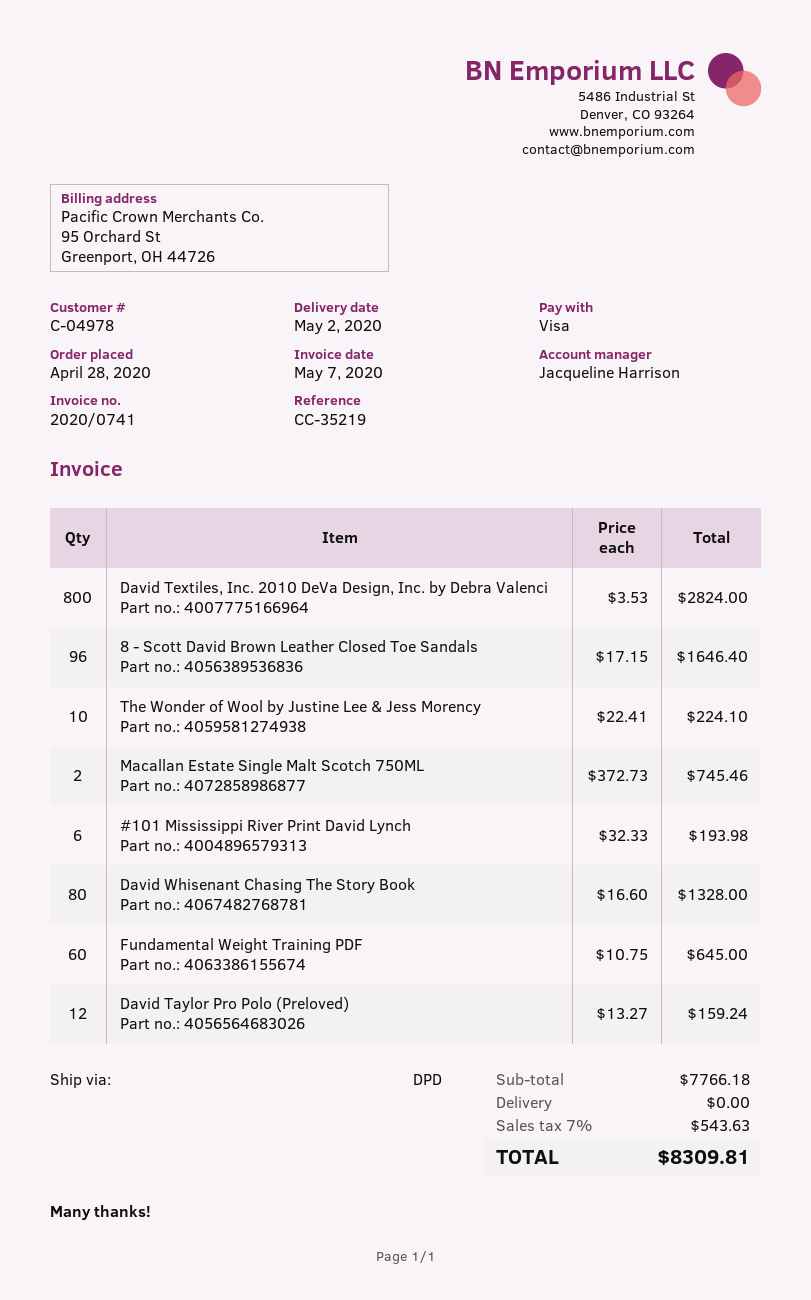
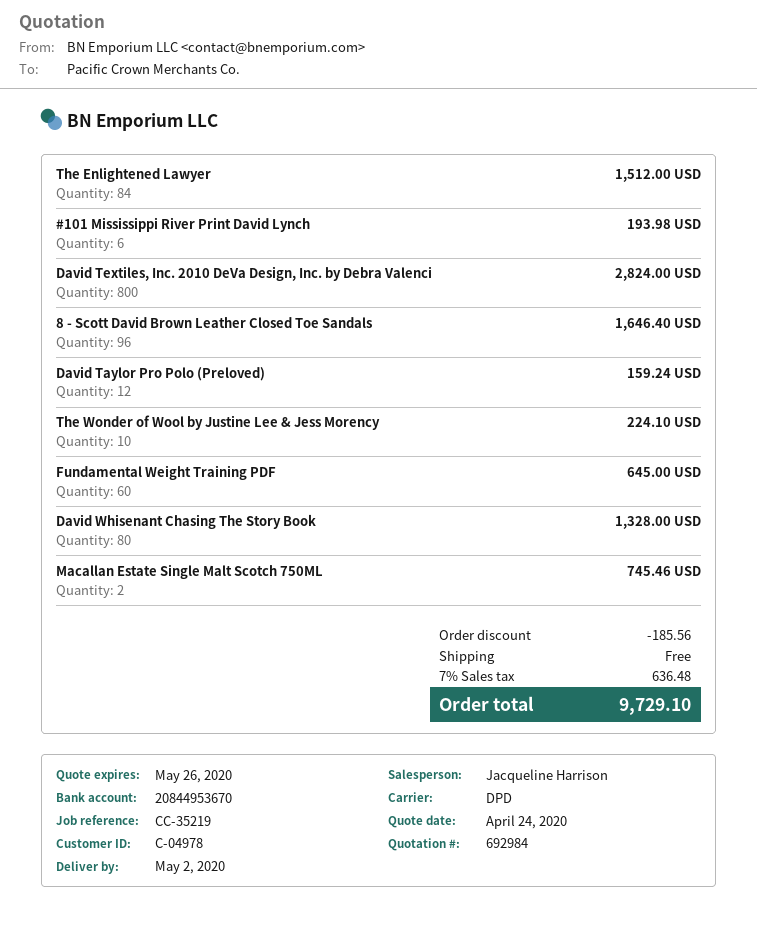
The Enlightened Lawyer: none -> 84 for 1512.00
discount: none -> 185.56
tax: 7% = 543.63 -> 7% = 636.48
total: 8309.81 -> 9729.10

